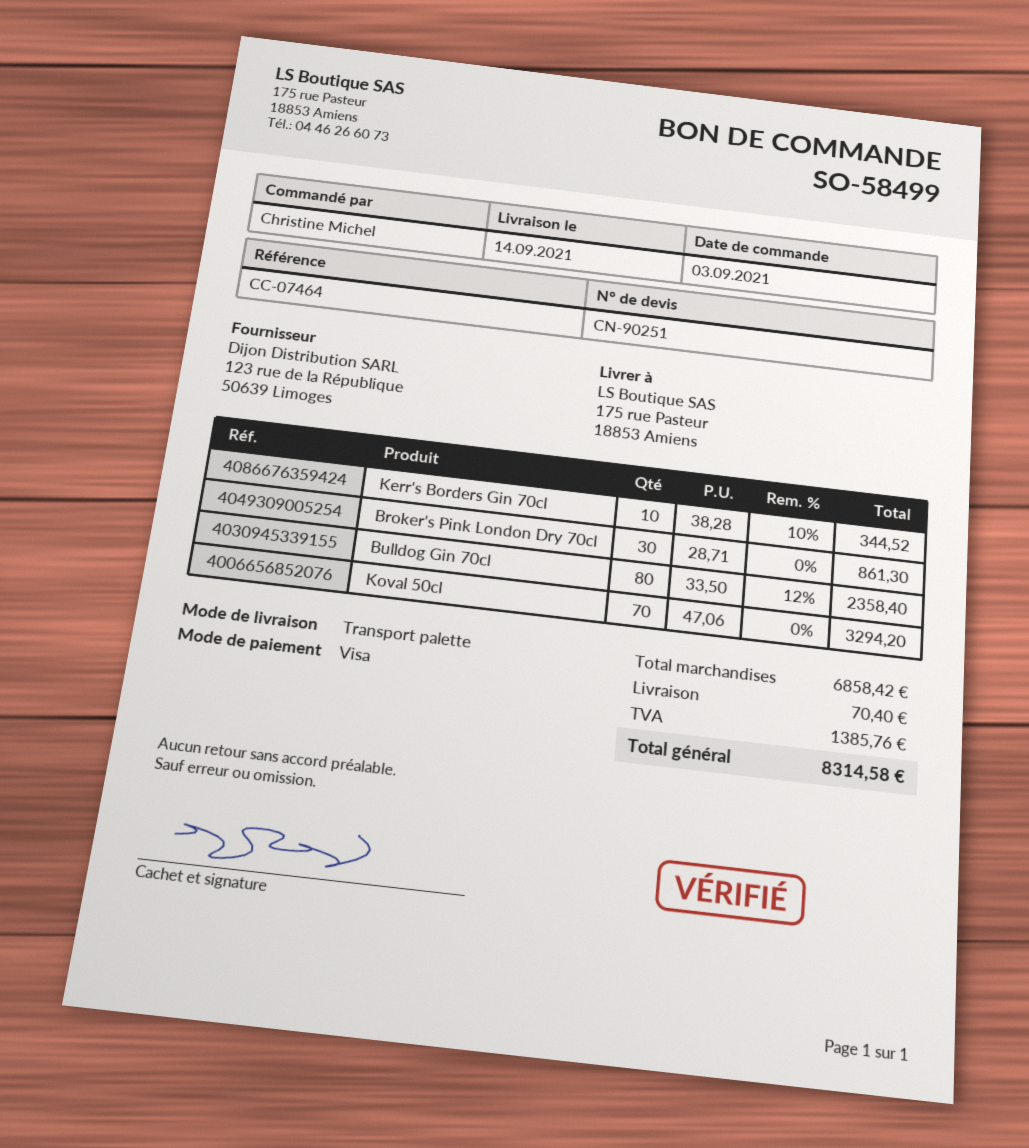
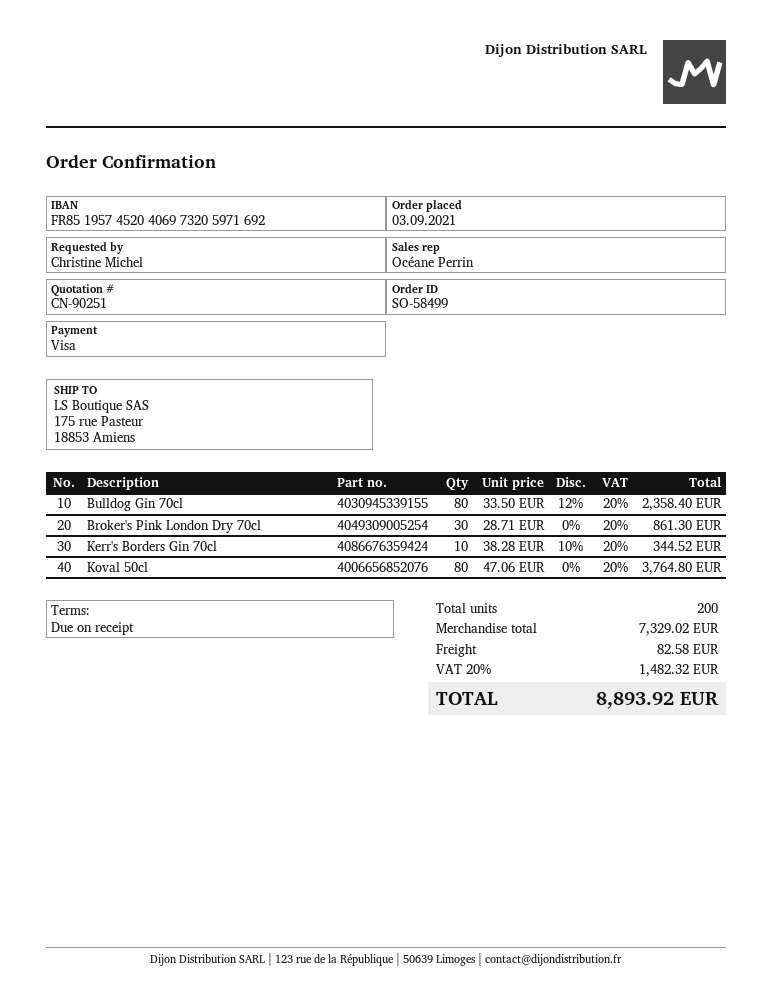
Koval 50cl: 70 x 47.06 = 3294.20 -> 80 x 47.06 = 3764.80
subtotal: 6858.42 -> 7329.02
shipping: 70.40 -> 82.58
tax: 1385.76 -> 1482.32
total: 8314.58 -> 8893.92

